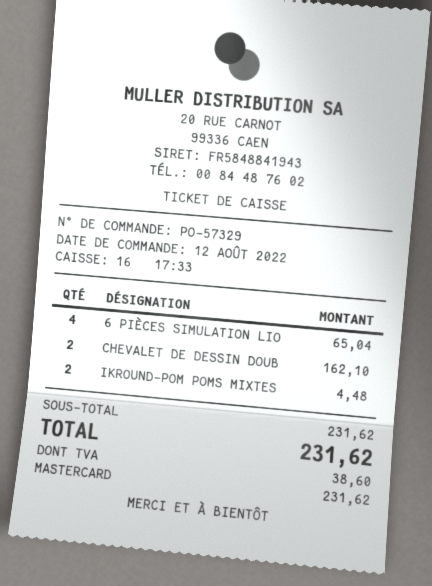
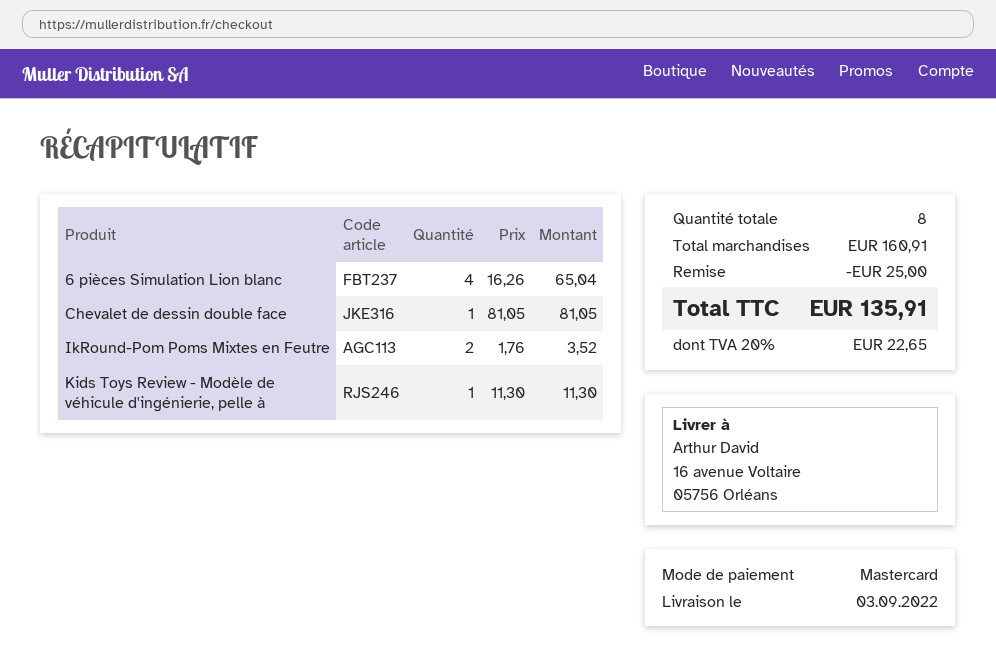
CHEVALET DE DESSIN DOUB: 2 for 162.10 -> 1 for 81.05
IKROUND-POM POMS MIXTES: 2 for 4.48 -> 2 for 3.52
Kids Toys Review - Modèle de véhicule d'ingénierie, pelle à: none -> 1 for 11.30
subtotal: 231.62 -> 160.91
discount: none -> 25.00
tax: 38.60 -> 22.65
total: 231.62 -> 135.91

